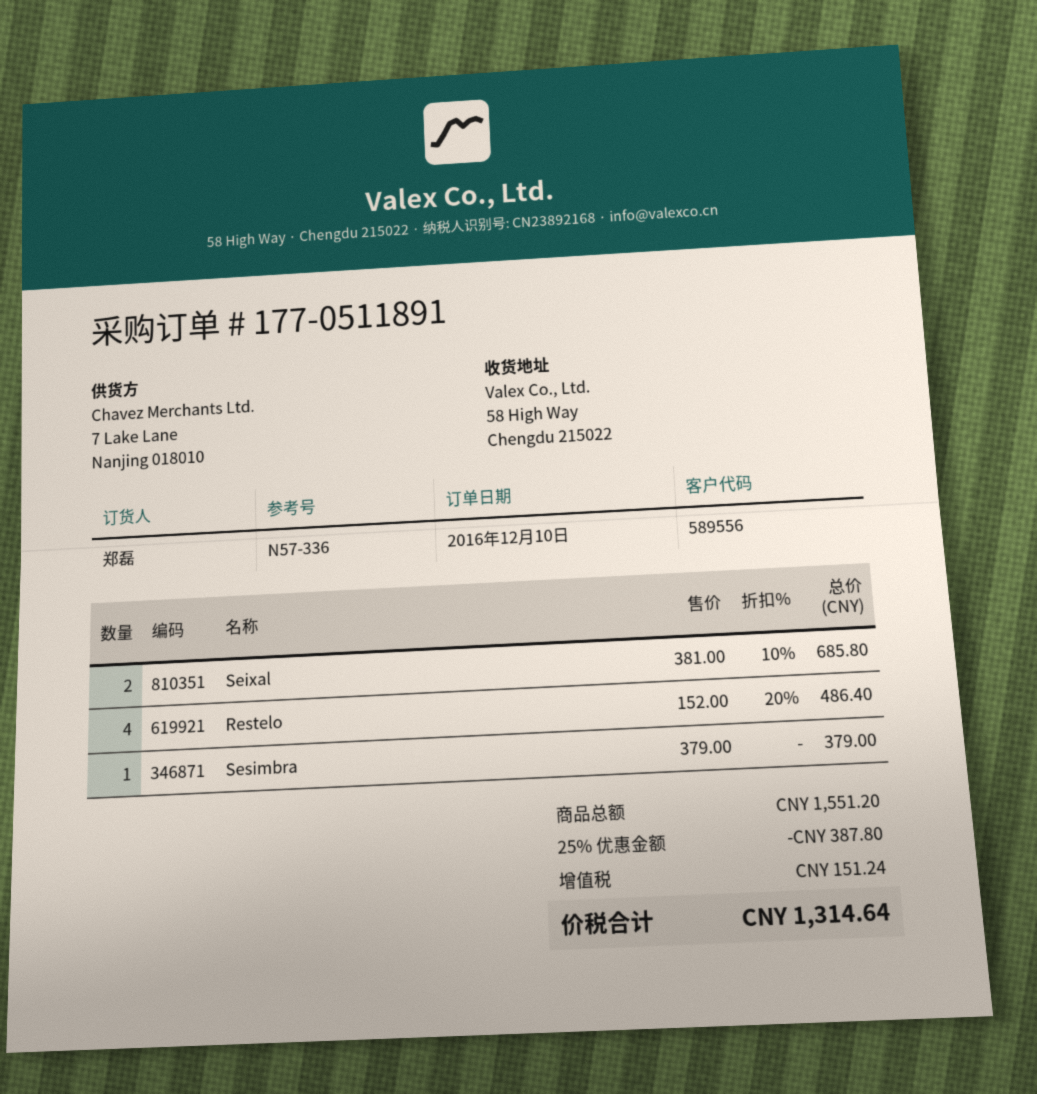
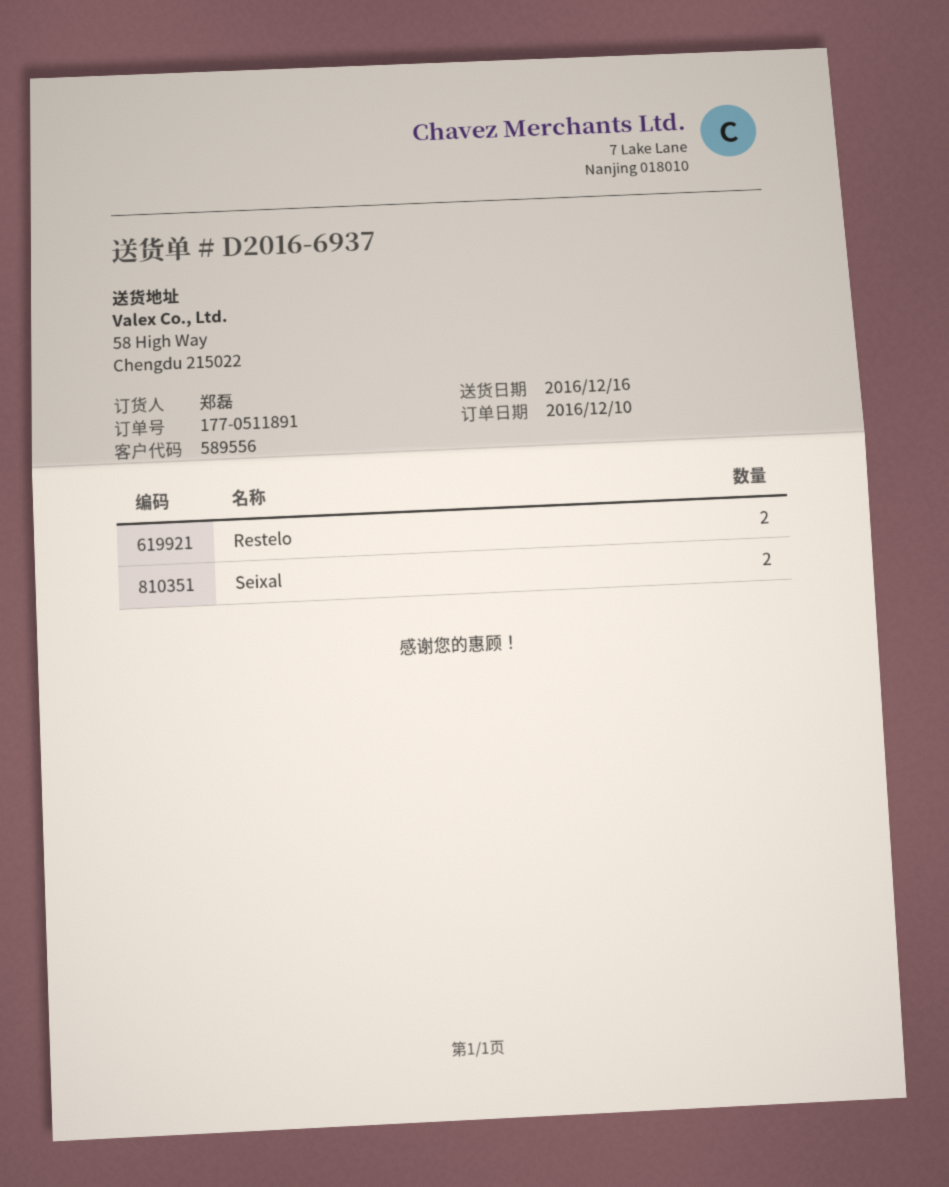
Restelo: 4 -> 2
Sesimbra: 1 -> none

